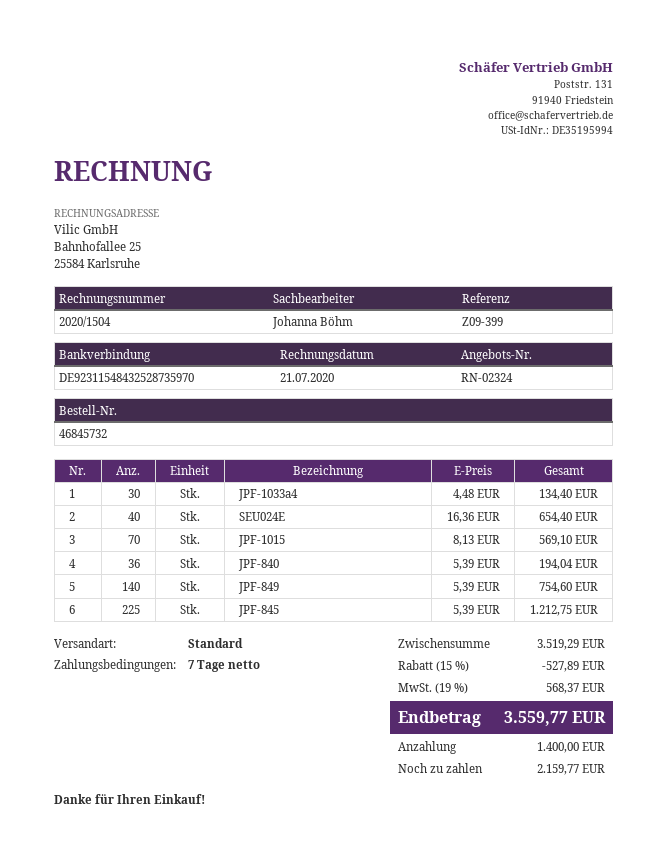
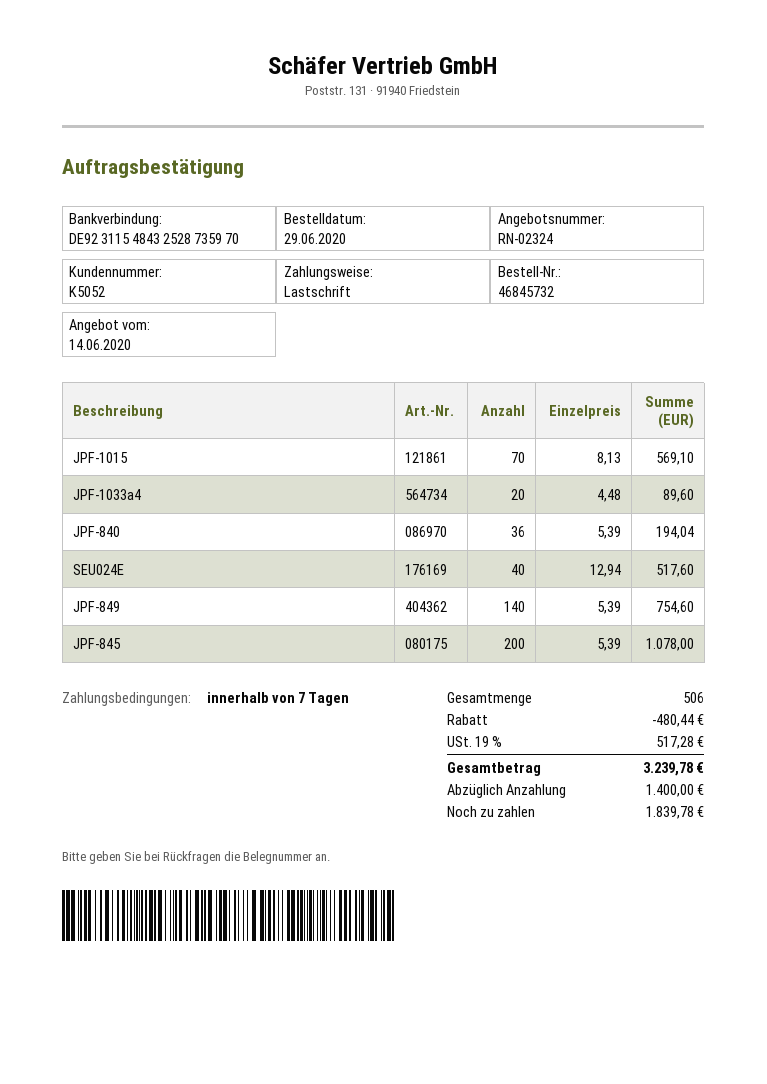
JPF-1033a4: 30 x 4.48 = 134.40 -> 20 x 4.48 = 89.60
SEU024E: 40 x 16.36 = 654.40 -> 40 x 12.94 = 517.60
JPF-845: 225 x 5.39 = 1212.75 -> 200 x 5.39 = 1078.00
discount: 527.89 -> 480.44
tax: 19% = 568.37 -> 19% = 517.28
total: 3559.77 -> 3239.78
balance: 2159.77 -> 1839.78

